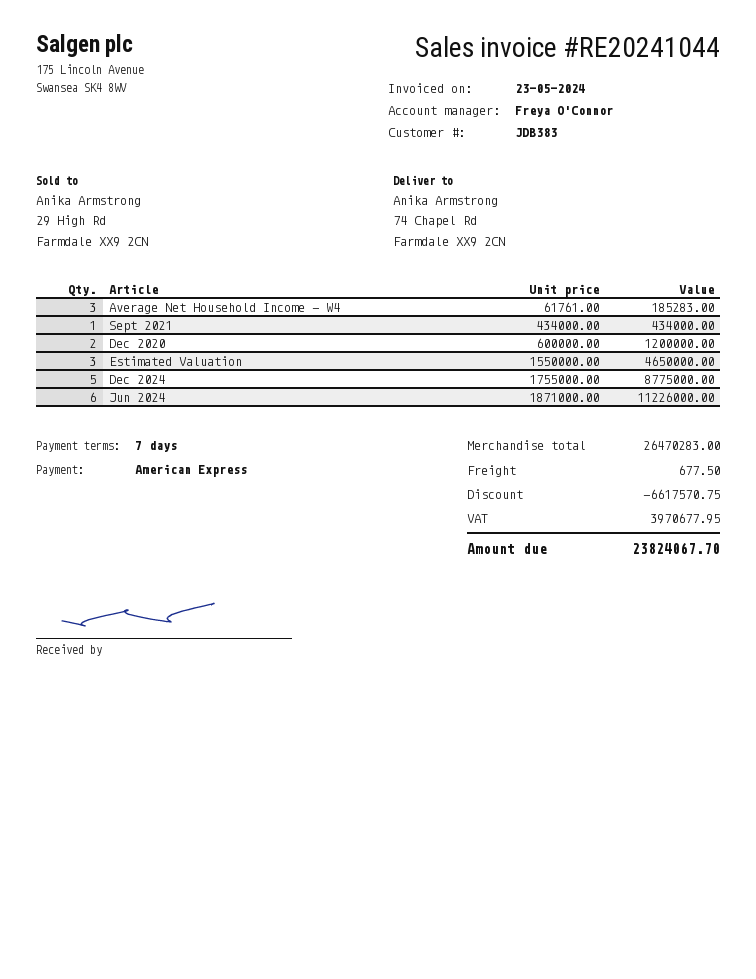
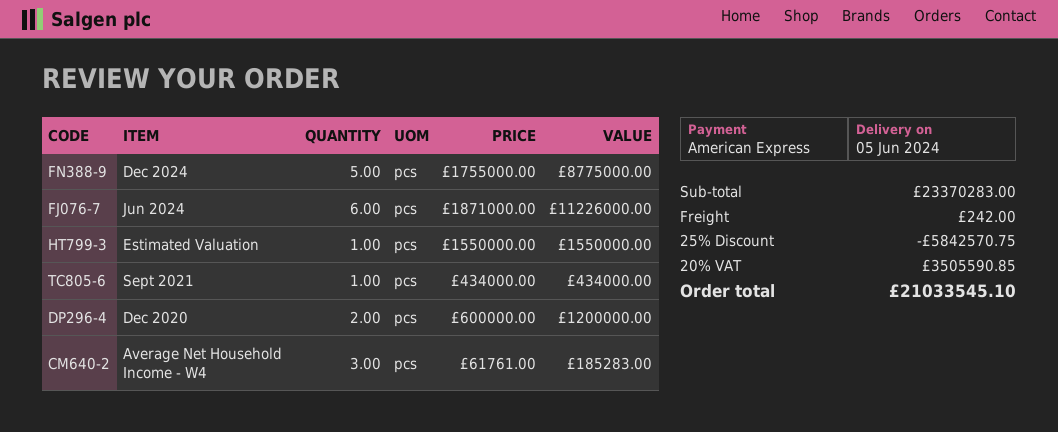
Estimated Valuation: 3 x 1550000.00 = 4650000.00 -> 1 x 1550000.00 = 1550000.00
subtotal: 26470283.00 -> 23370283.00
discount: 6617570.75 -> 5842570.75
shipping: 677.50 -> 242.00
tax: 3970677.95 -> 3505590.85
total: 23824067.70 -> 21033545.10

